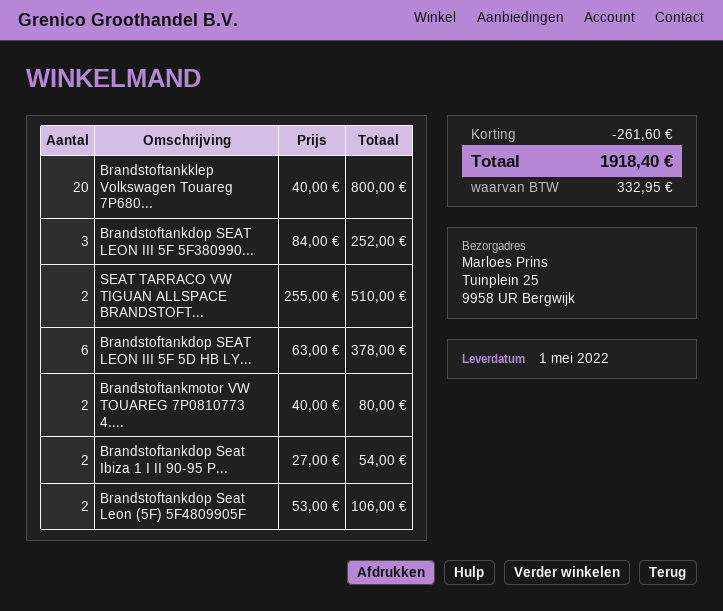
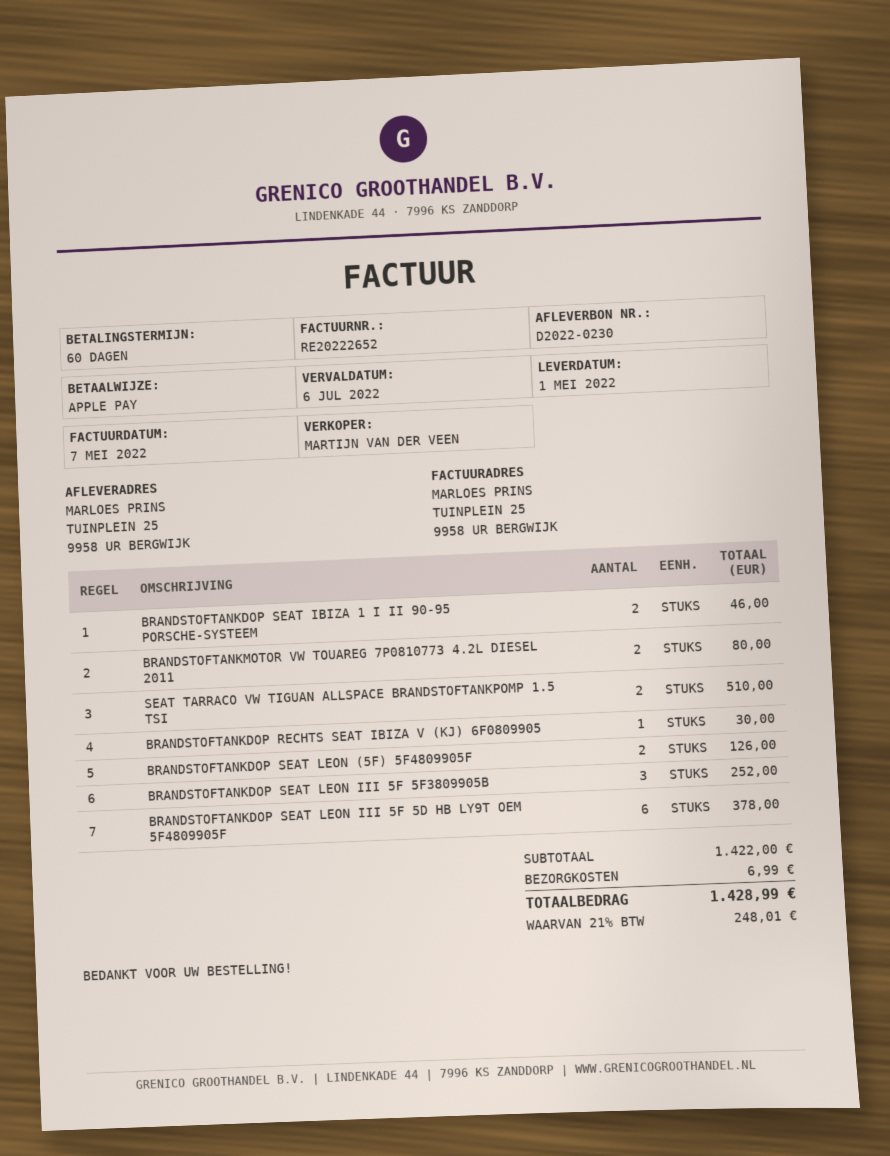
Brandstoftankklep Volkswagen Touareg 7P680...: 20 for 800.00 -> none
Brandstoftankdop Seat Ibiza 1 I II 90-95 P...: 2 for 54.00 -> 2 for 46.00
Brandstoftankdop Seat Leon (5F) 5F4809905F: 2 for 106.00 -> 2 for 126.00
BRANDSTOFTANKDOP RECHTS SEAT IBIZA V (KJ) 6F0809905: none -> 1 for 30.00
discount: 261.60 -> none
shipping: none -> 6.99
tax: 332.95 -> 248.01
total: 1918.40 -> 1428.99

